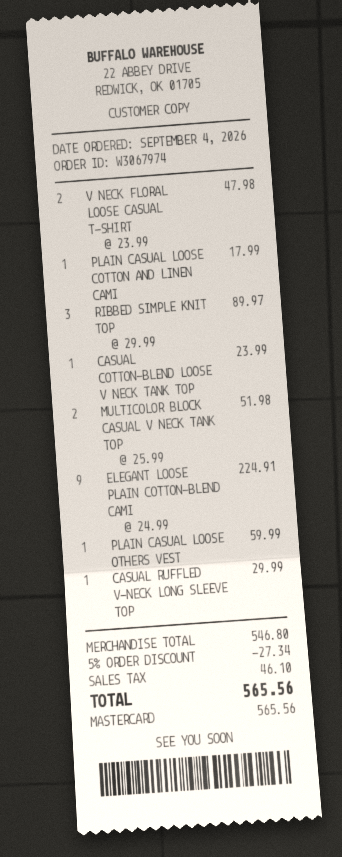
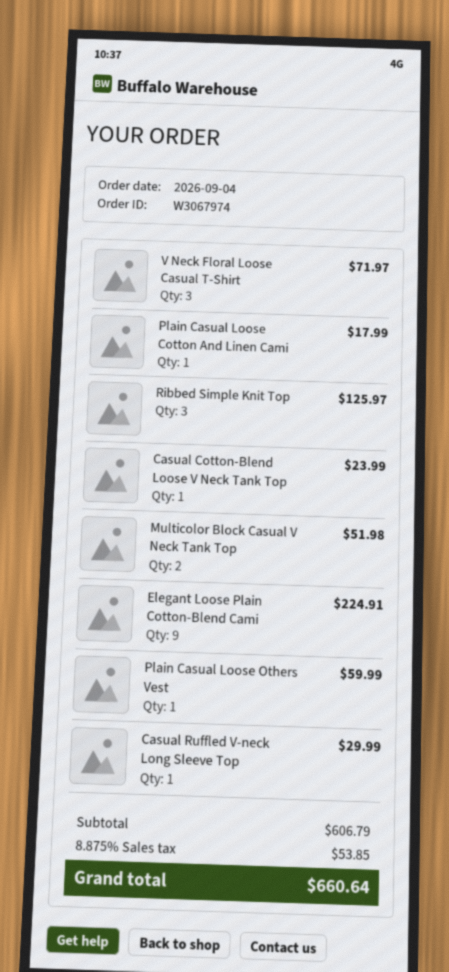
V NECK FLORAL LOOSE CASUAL T-SHIRT: 2 for 47.98 -> 3 for 71.97
RIBBED SIMPLE KNIT TOP: 3 for 89.97 -> 3 for 125.97
subtotal: 546.80 -> 606.79
discount: 5% = 27.34 -> none
tax: 46.10 -> 53.85
total: 565.56 -> 660.64

